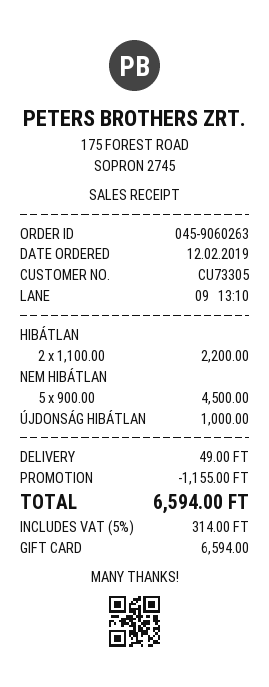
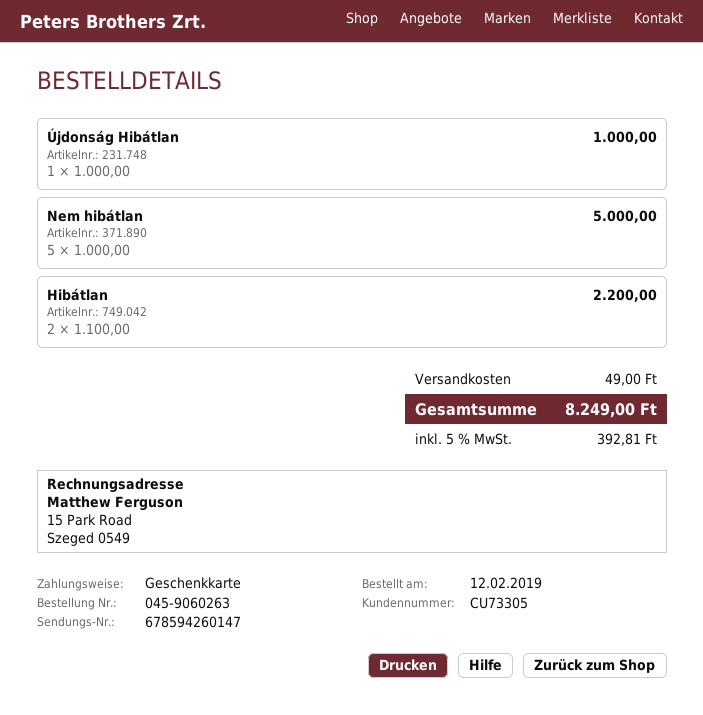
NEM HIBÁTLAN: 5 x 900.00 = 4500.00 -> 5 x 1000.00 = 5000.00
discount: 1155.00 -> none
tax: 5% = 314.00 -> 5% = 392.81
total: 6594.00 -> 8249.00

